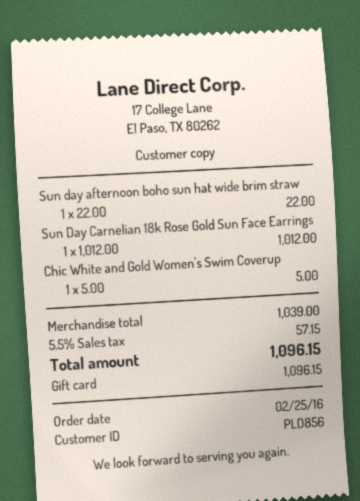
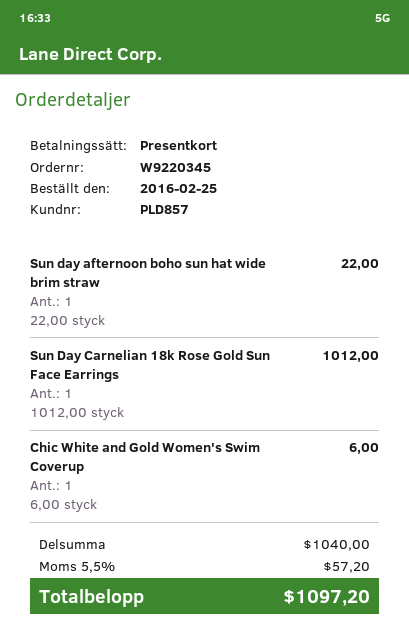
customer number: PLD856 -> PLD857
Chic White and Gold Women's Swim Coverup: 1 x 5.00 = 5.00 -> 1 x 6.00 = 6.00
subtotal: 1039.00 -> 1040.00
tax: 5.5% = 57.15 -> 5.5% = 57.20
total: 1096.15 -> 1097.20

